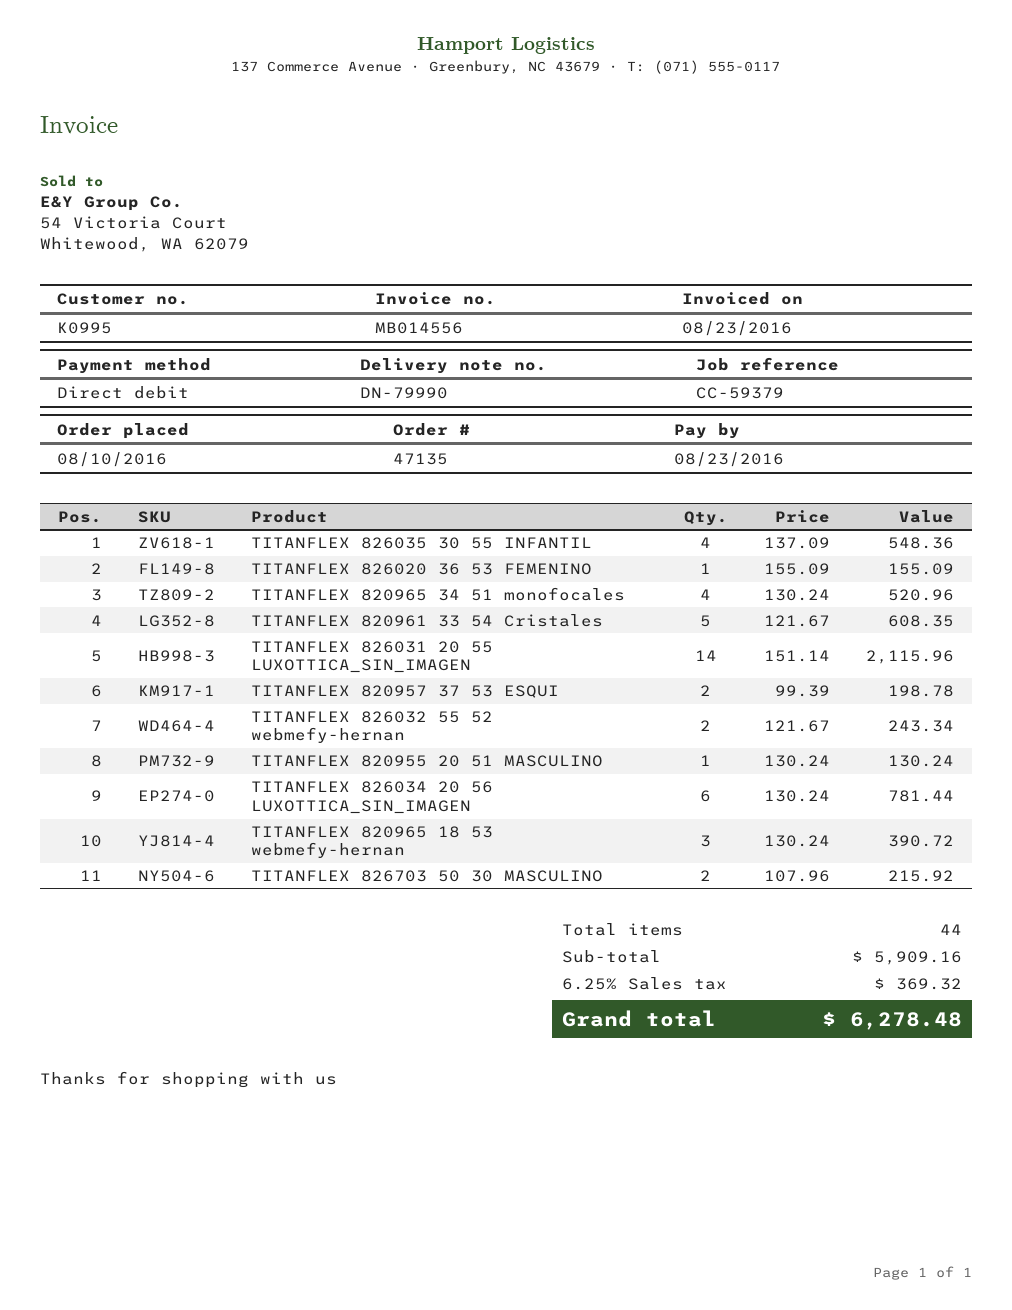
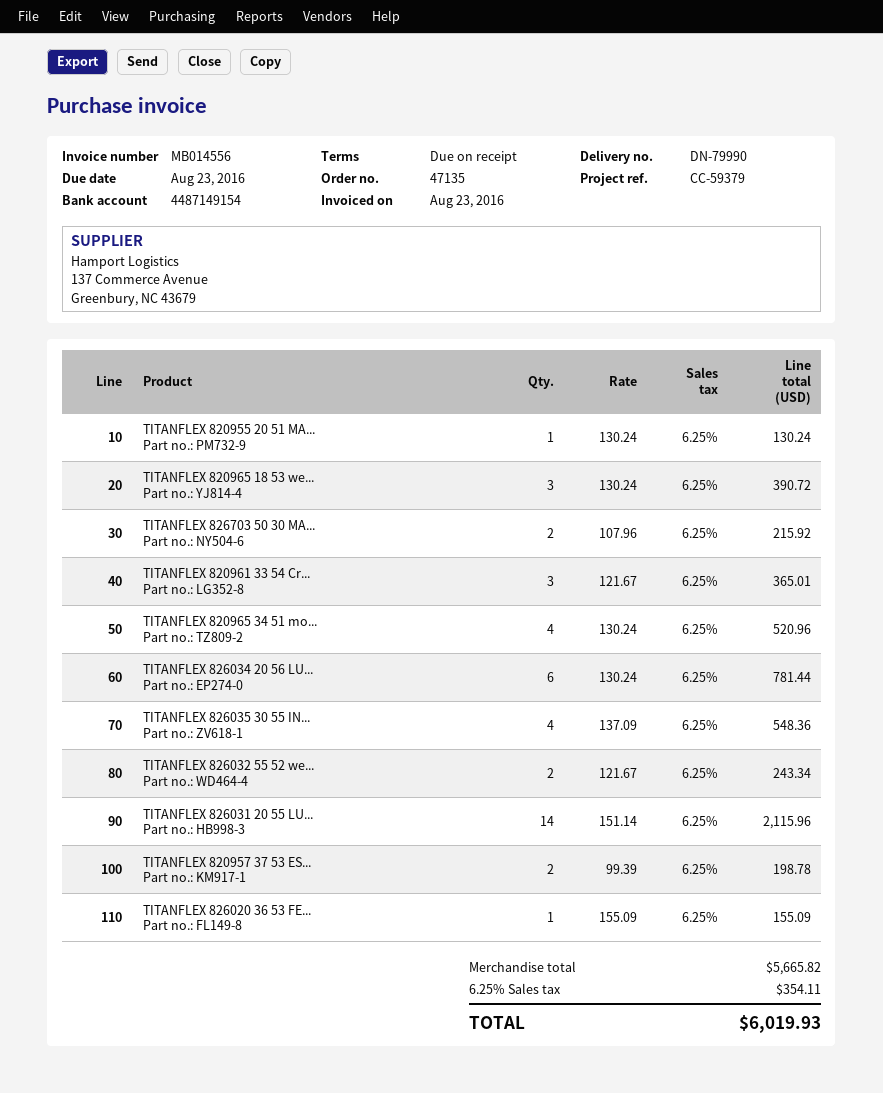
TITANFLEX 820961 33 54 Cristales: 5 x 121.67 = 608.35 -> 3 x 121.67 = 365.01
subtotal: 5909.16 -> 5665.82
tax: 6.25% = 369.32 -> 6.25% = 354.11
total: 6278.48 -> 6019.93

